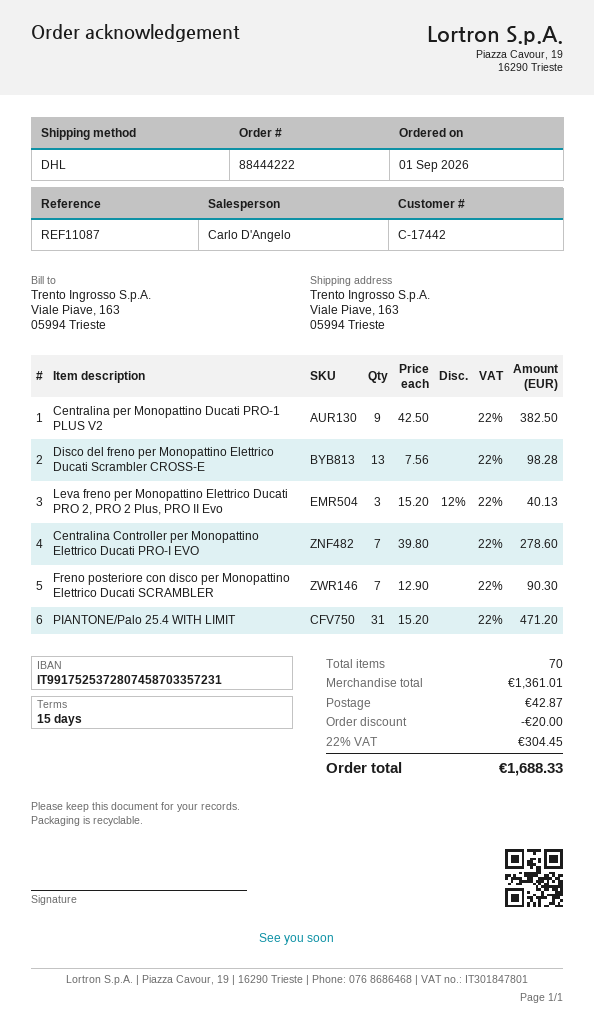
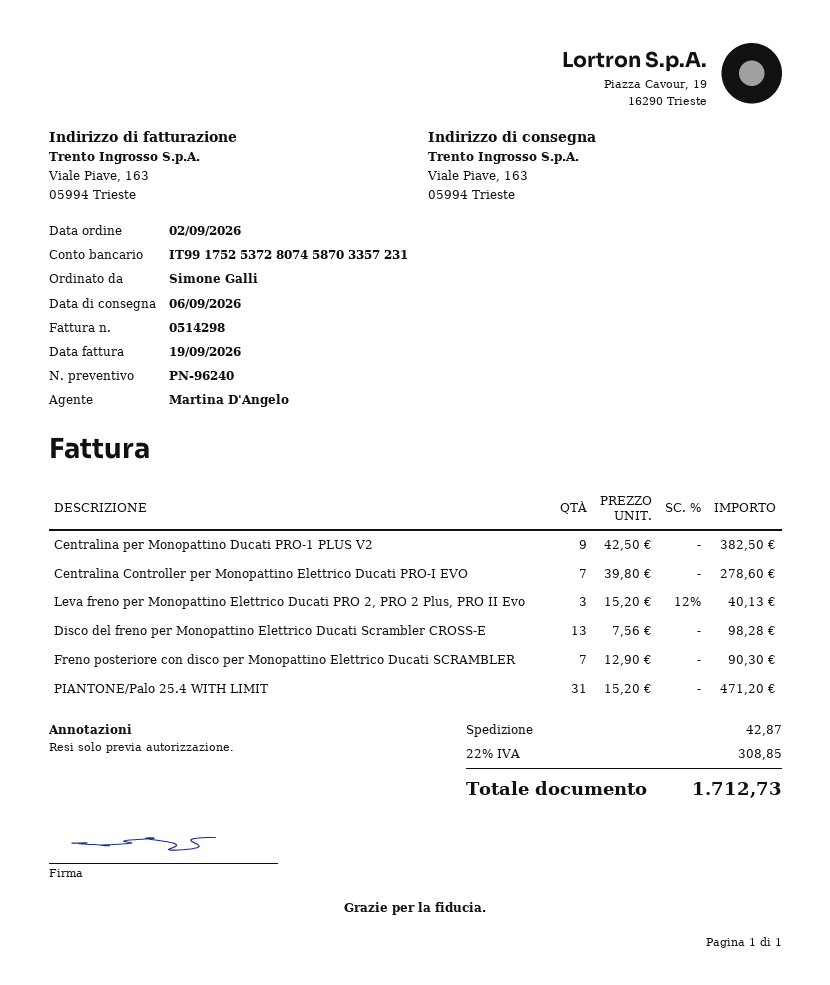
order date: 2026-09-01 -> 2026-09-02
sales rep: Carlo D'Angelo -> Martina D'Angelo
discount: 20.00 -> none
tax: 22% = 304.45 -> 22% = 308.85
total: 1688.33 -> 1712.73

